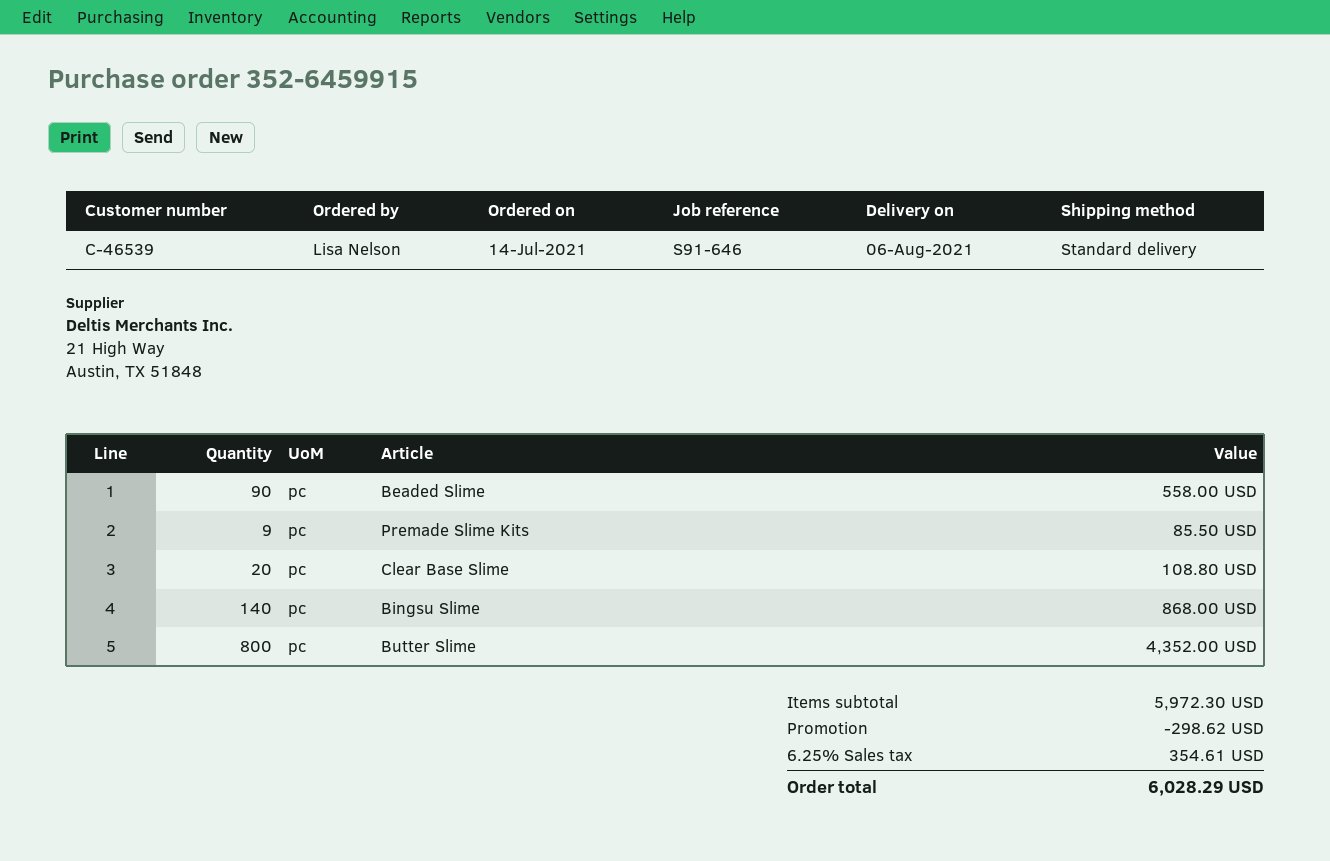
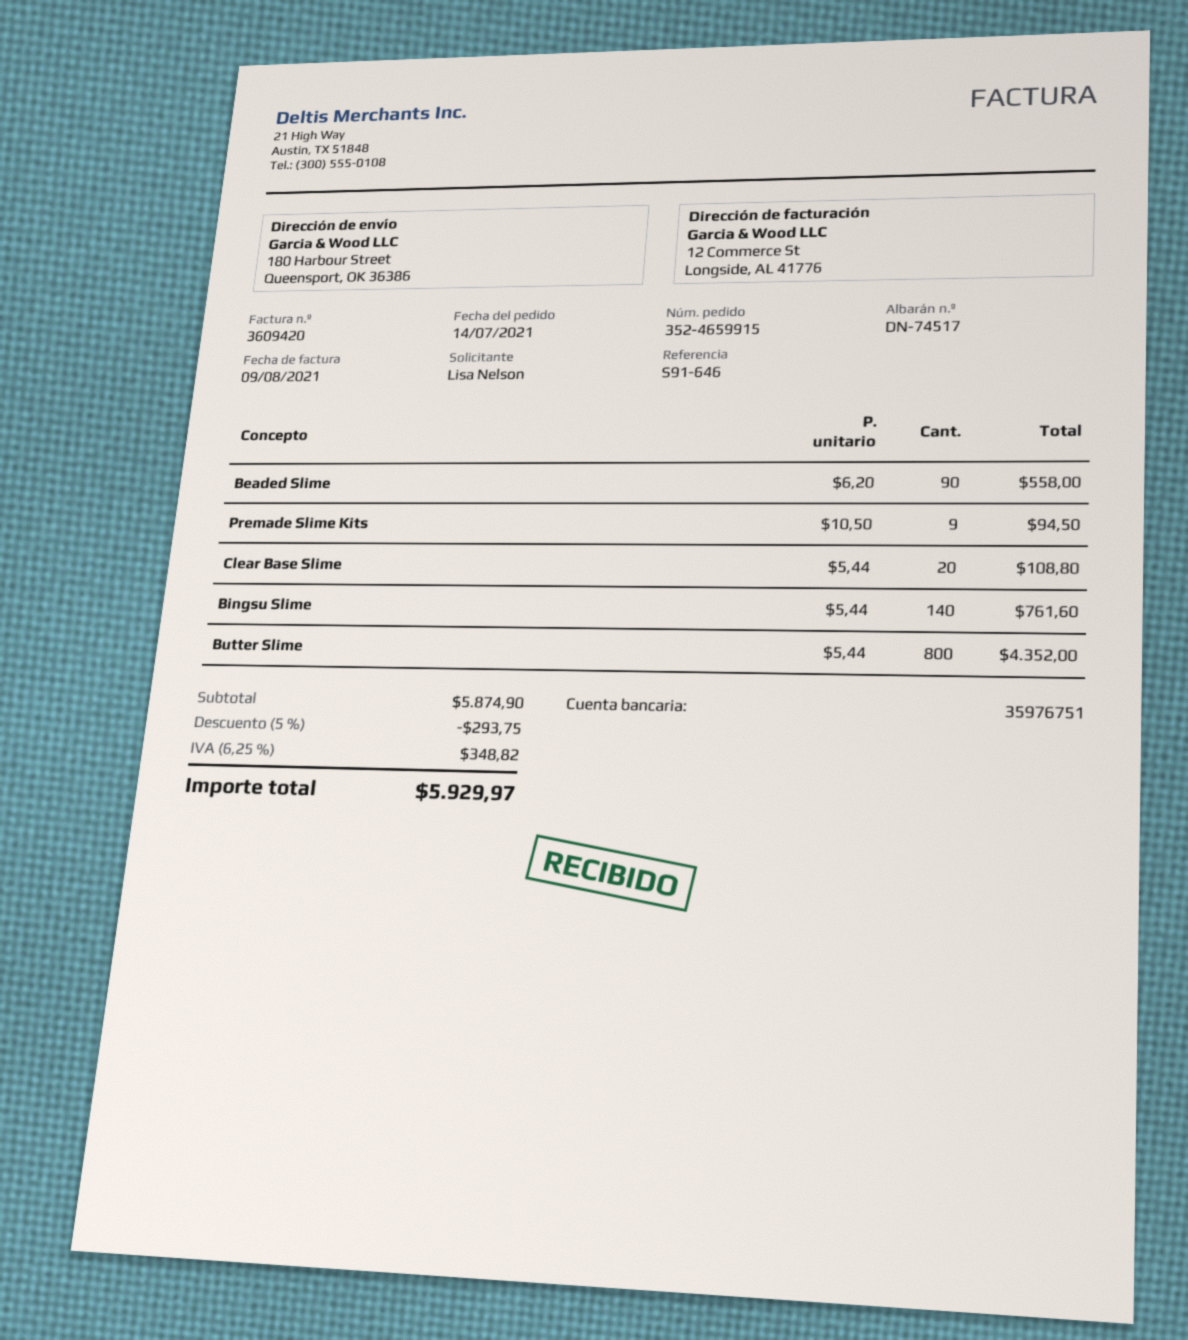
order number: 352-6459915 -> 352-4659915
Premade Slime Kits: 9 for 85.50 -> 9 for 94.50
Bingsu Slime: 140 for 868.00 -> 140 for 761.60
subtotal: 5972.30 -> 5874.90
discount: 298.62 -> 293.75
tax: 6.25% = 354.61 -> 6.25% = 348.82
total: 6028.29 -> 5929.97

